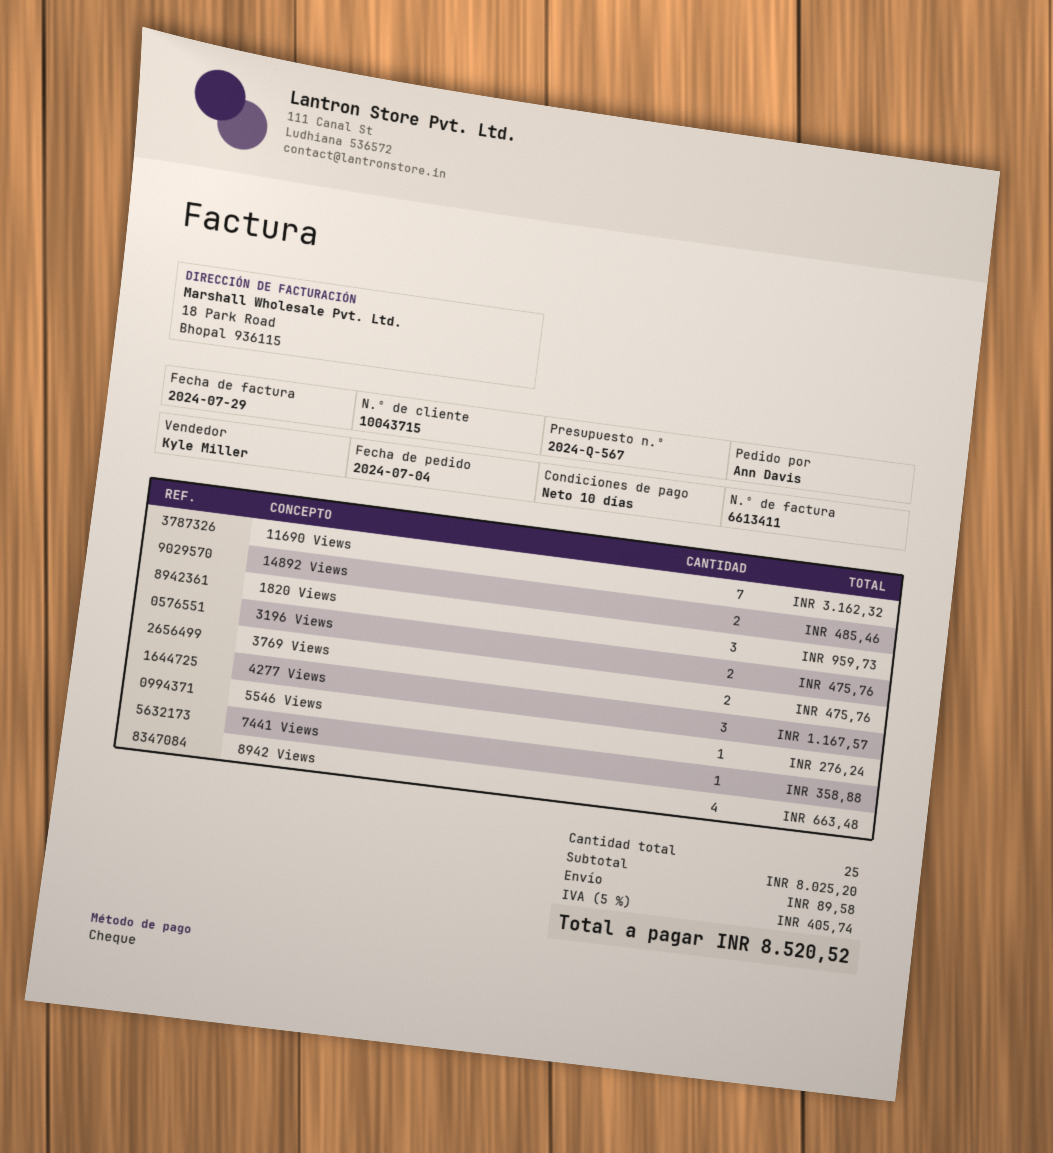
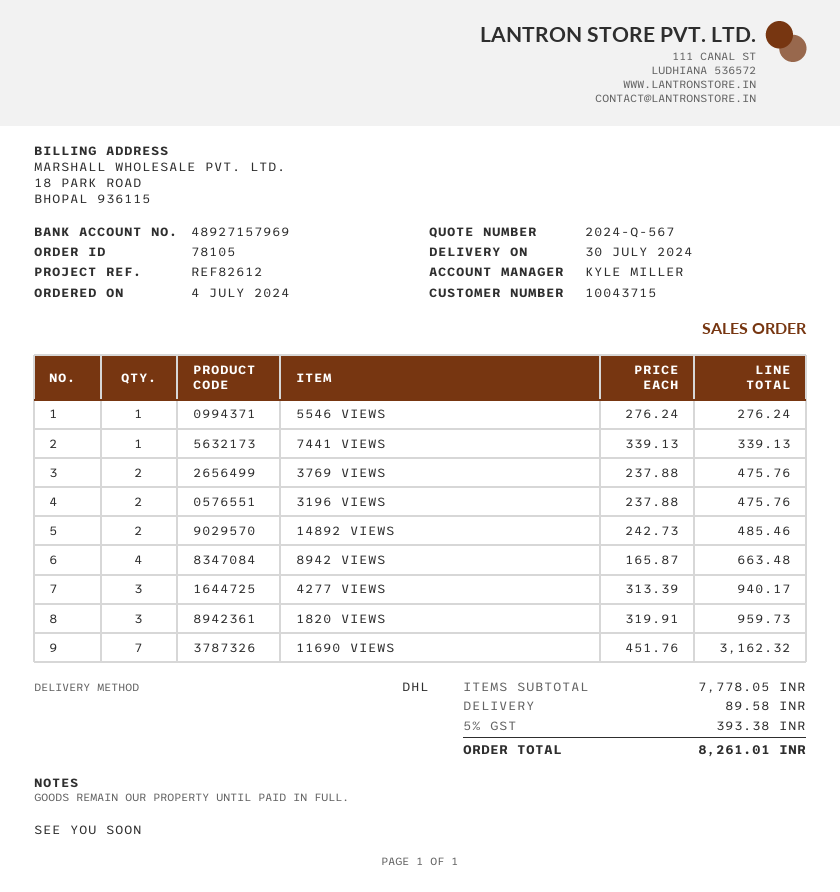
4277 Views: 3 for 1167.57 -> 3 for 940.17
7441 Views: 1 for 358.88 -> 1 for 339.13
subtotal: 8025.20 -> 7778.05
tax: 5% = 405.74 -> 5% = 393.38
total: 8520.52 -> 8261.01

